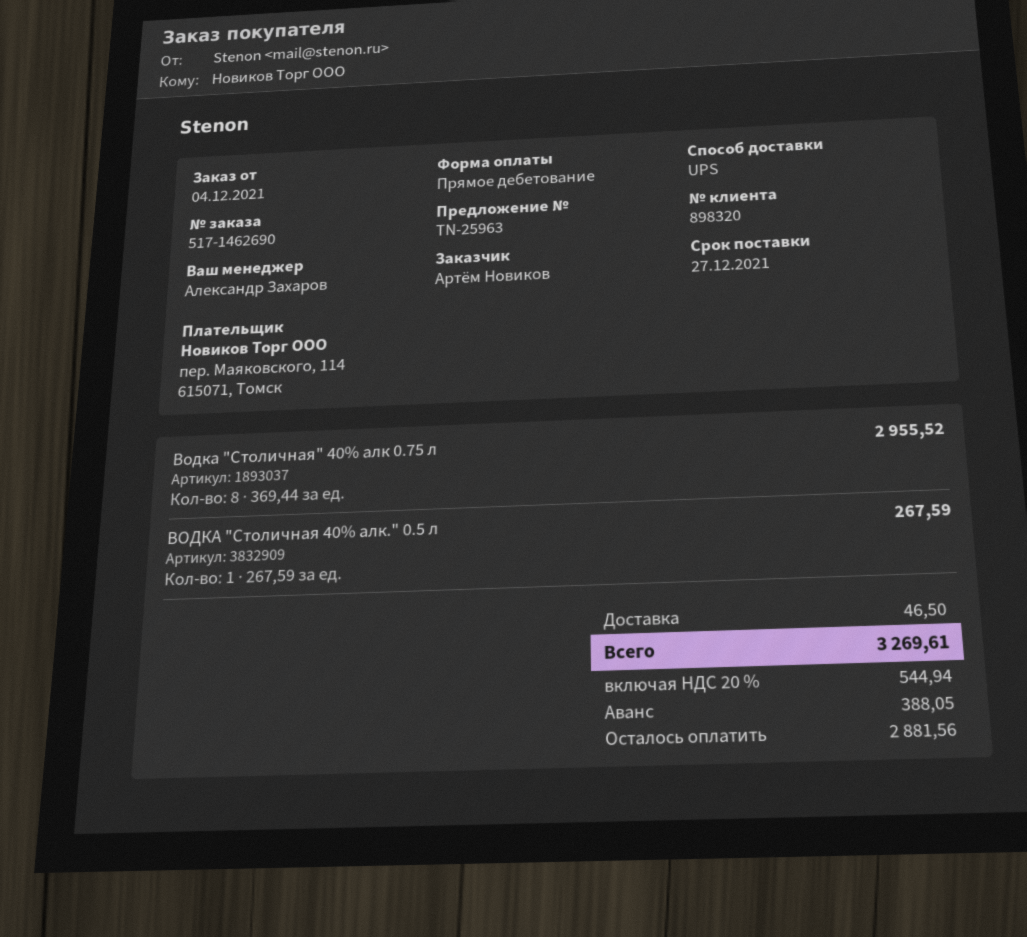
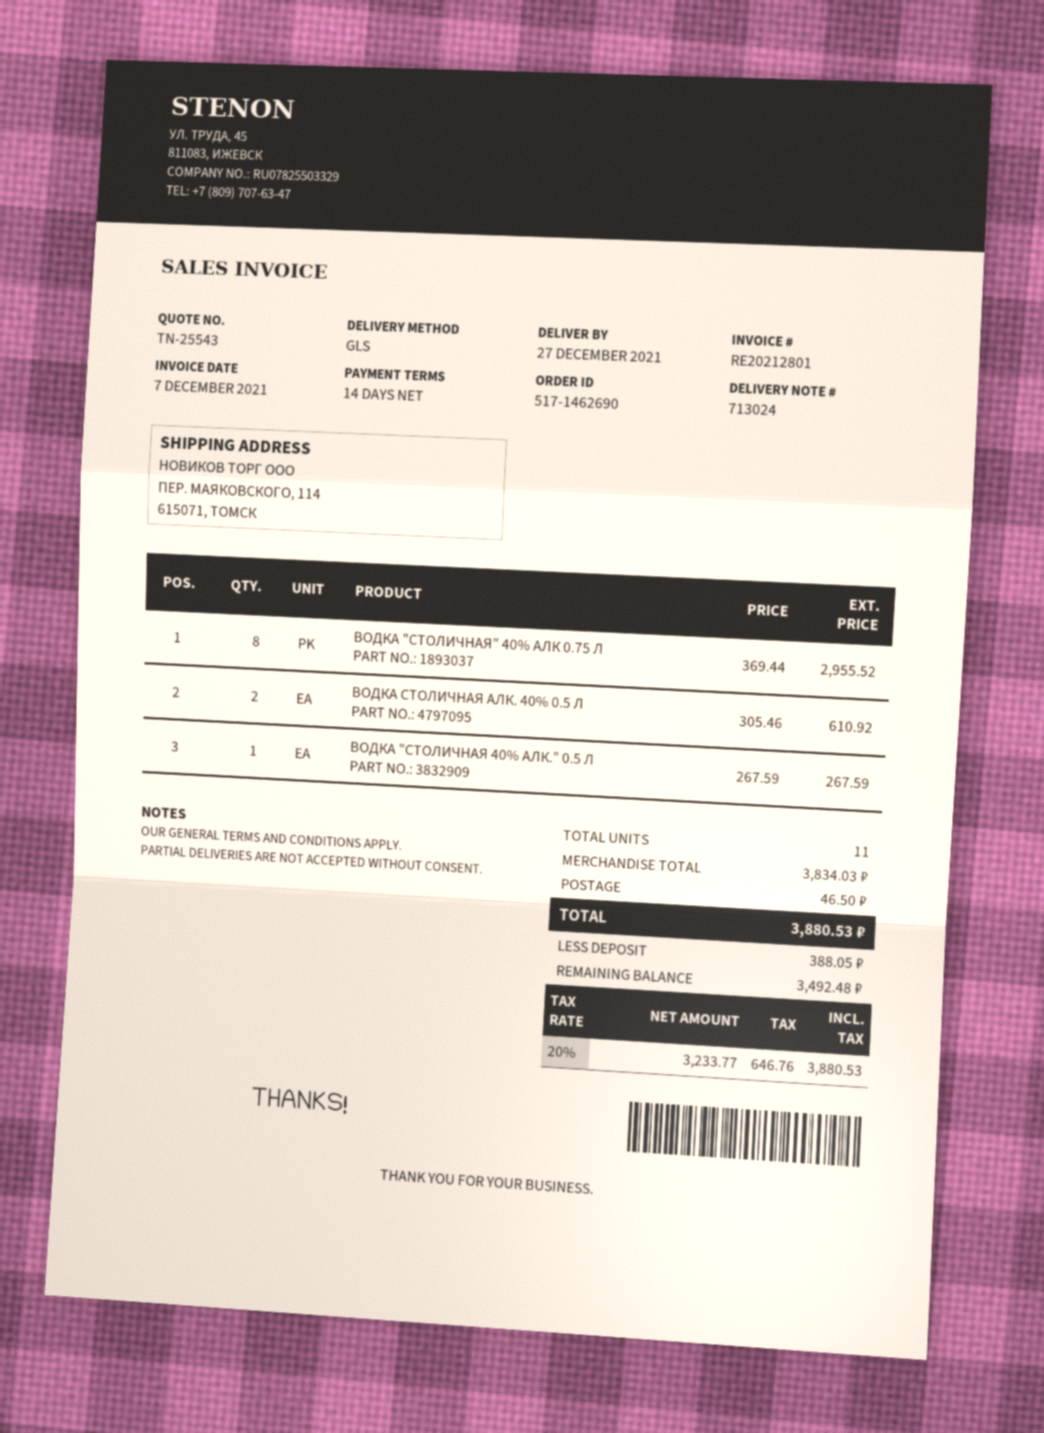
quote number: TN-25963 -> TN-25543
shipping method: UPS -> GLS
ВОДКА СТОЛИЧНАЯ АЛК. 40% 0.5 Л: none -> 2 x 305.46 = 610.92
tax: 20% = 544.94 -> 20% = 646.76
total: 3269.61 -> 3880.53
balance: 2881.56 -> 3492.48

